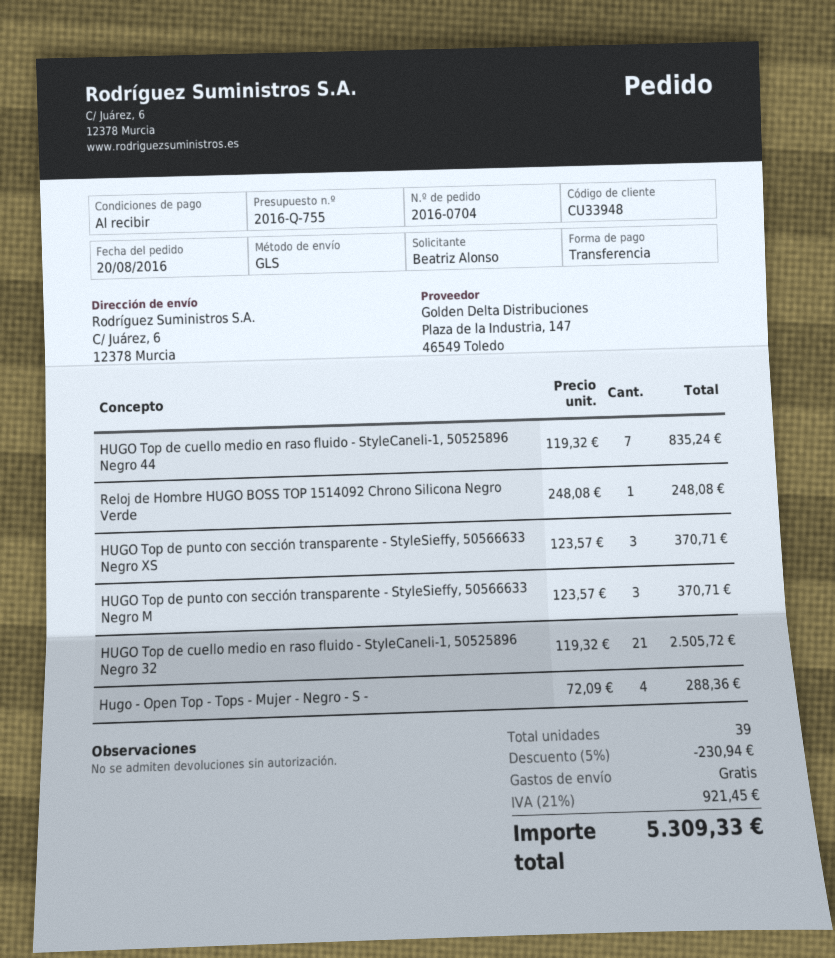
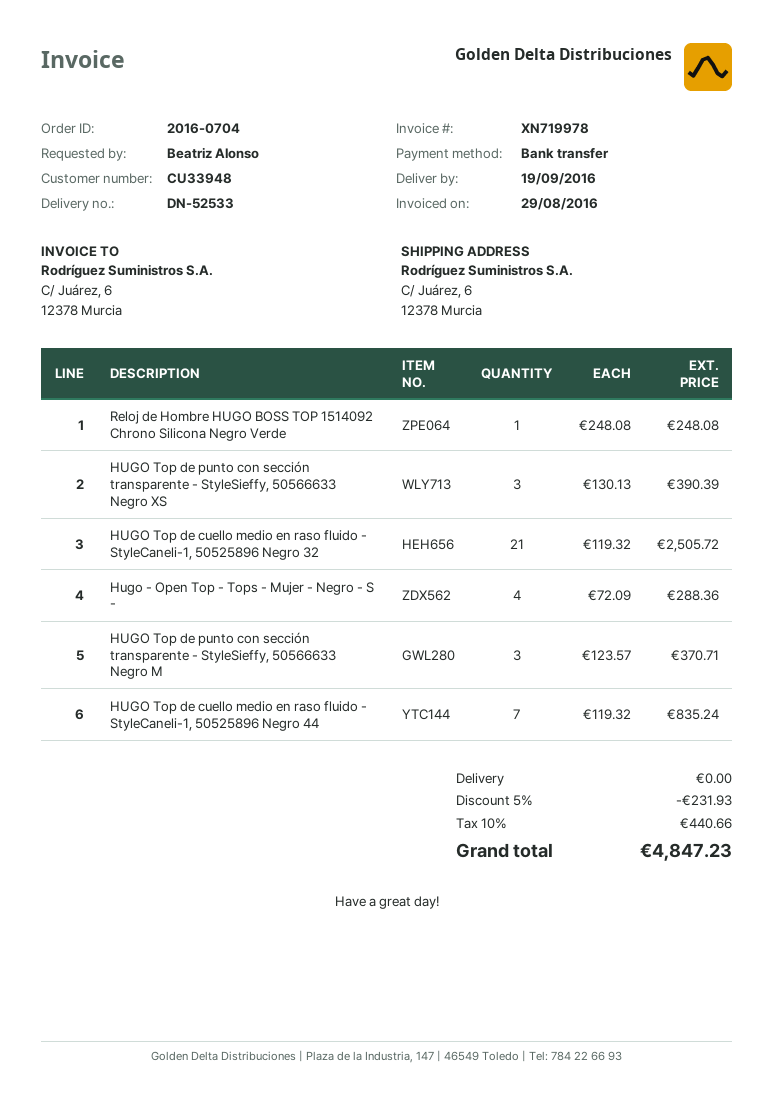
HUGO Top de punto con sección transparente - StyleSieffy, 50566633 Negro XS: 3 x 123.57 = 370.71 -> 3 x 130.13 = 390.39
discount: 5% = 230.94 -> 5% = 231.93
tax: 21% = 921.45 -> 10% = 440.66
total: 5309.33 -> 4847.23

